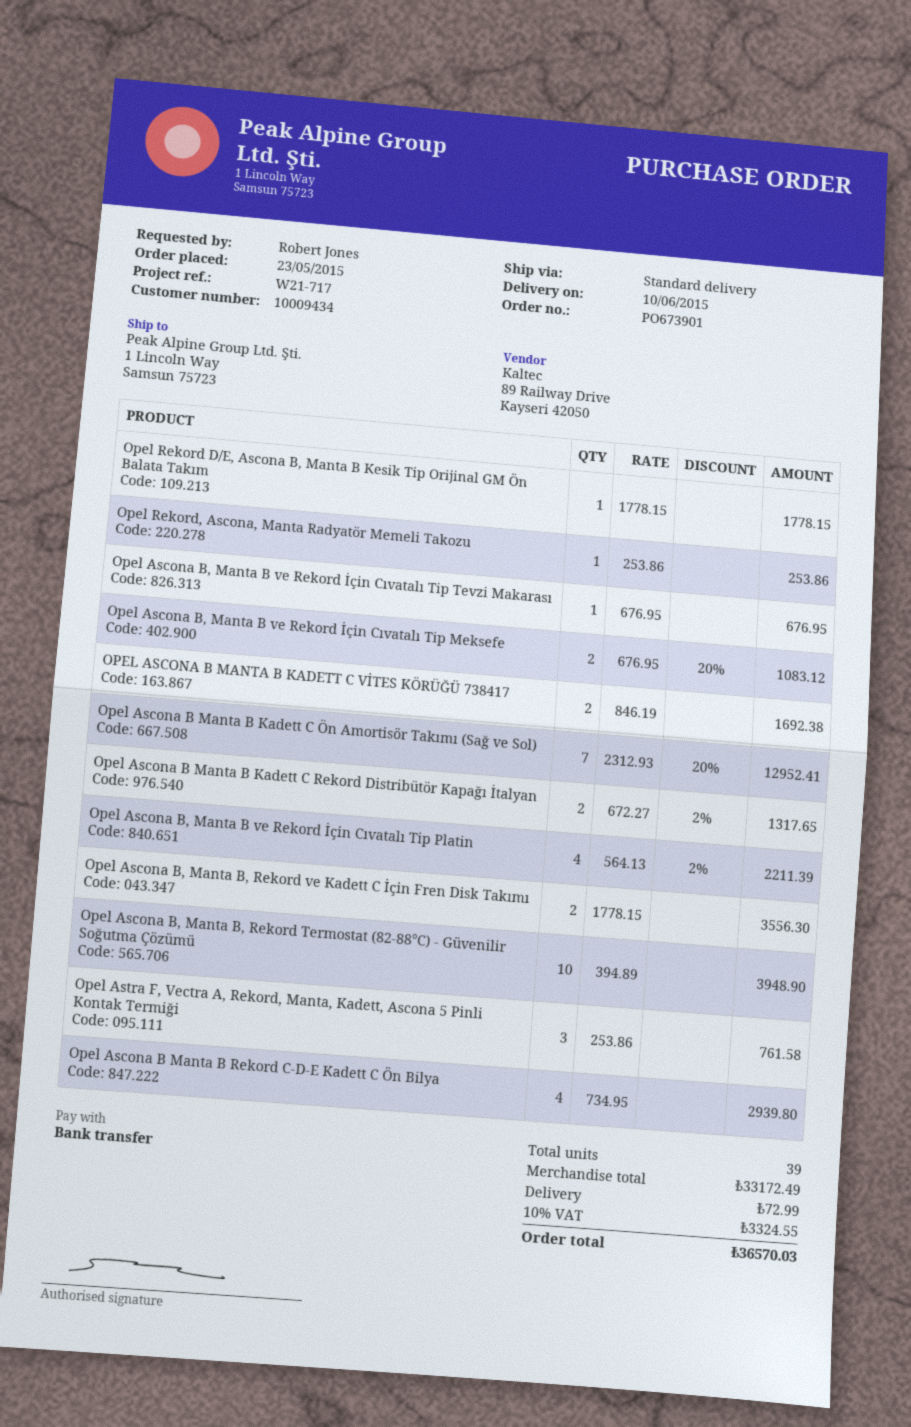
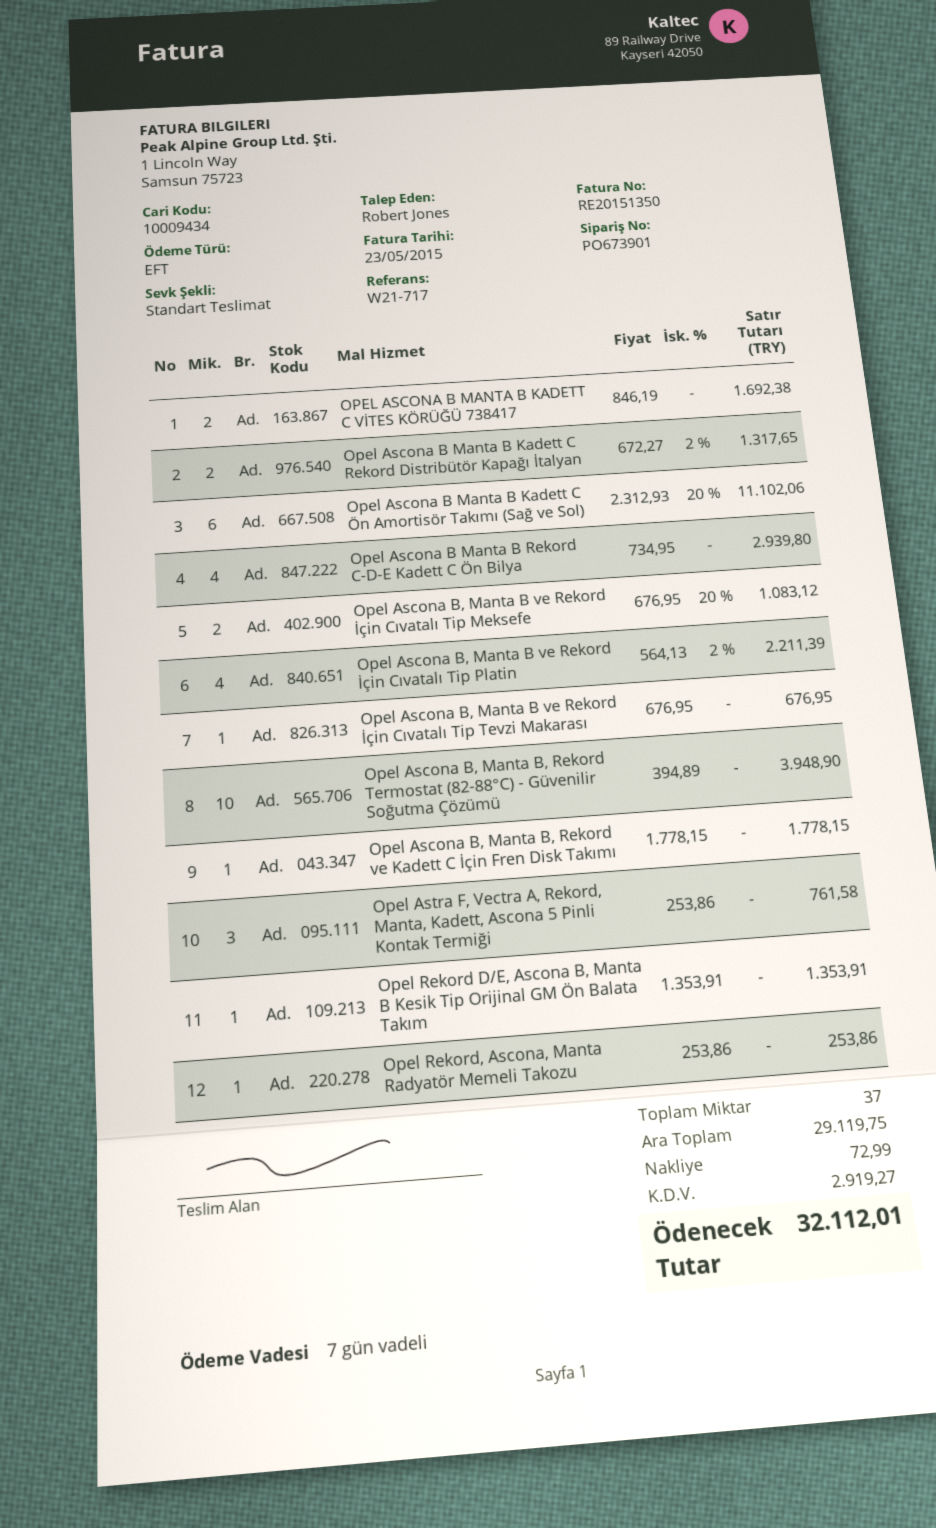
Opel Rekord D/E, Ascona B, Manta B Kesik Tip Orijinal GM Ön Balata Takım: 1 x 1778.15 = 1778.15 -> 1 x 1353.91 = 1353.91
Opel Ascona B Manta B Kadett C Ön Amortisör Takımı (Sağ ve Sol): 7 x 2312.93 - 20% = 12952.41 -> 6 x 2312.93 - 20% = 11102.06
Opel Ascona B, Manta B, Rekord ve Kadett C İçin Fren Disk Takımı: 2 x 1778.15 = 3556.30 -> 1 x 1778.15 = 1778.15
total quantity: 39 -> 37
subtotal: 33172.49 -> 29119.75
tax: 3324.55 -> 2919.27
total: 36570.03 -> 32112.01

